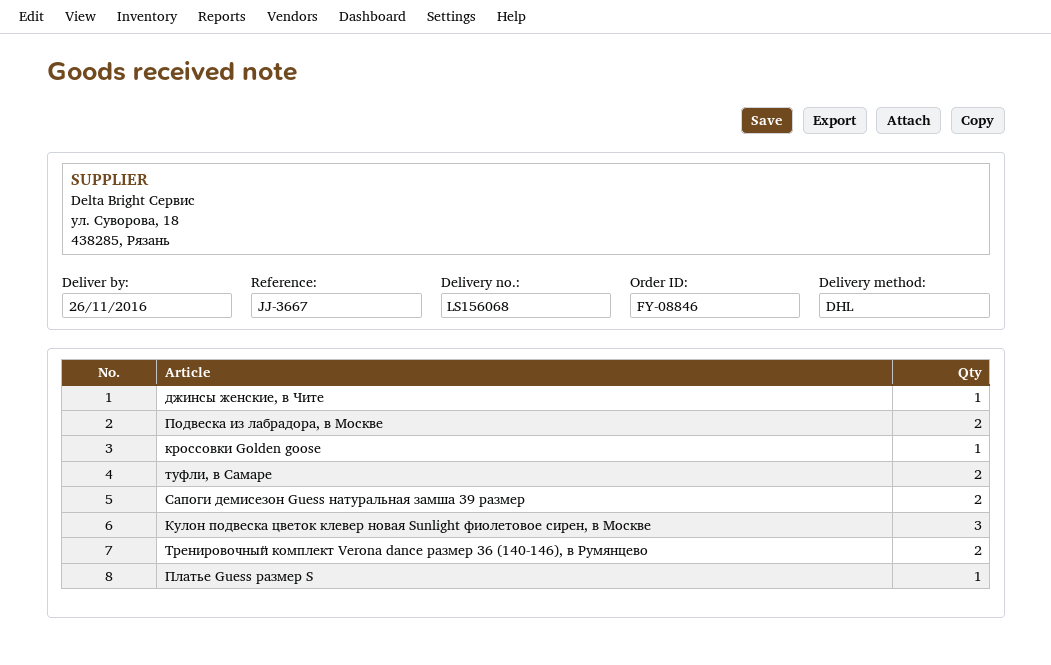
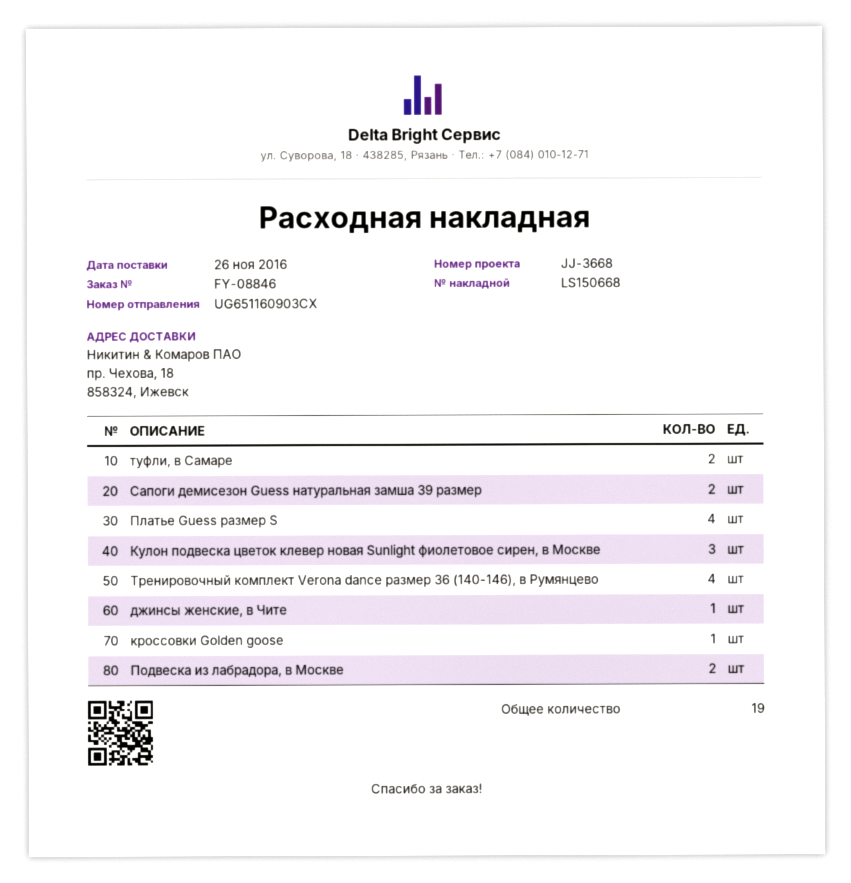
delivery note number: LS156068 -> LS150668
reference: JJ-3667 -> JJ-3668
Тренировочный комплект Verona dance размер 36 (140-146), в Румянцево: 2 -> 4
Платье Guess размер S: 1 -> 4

